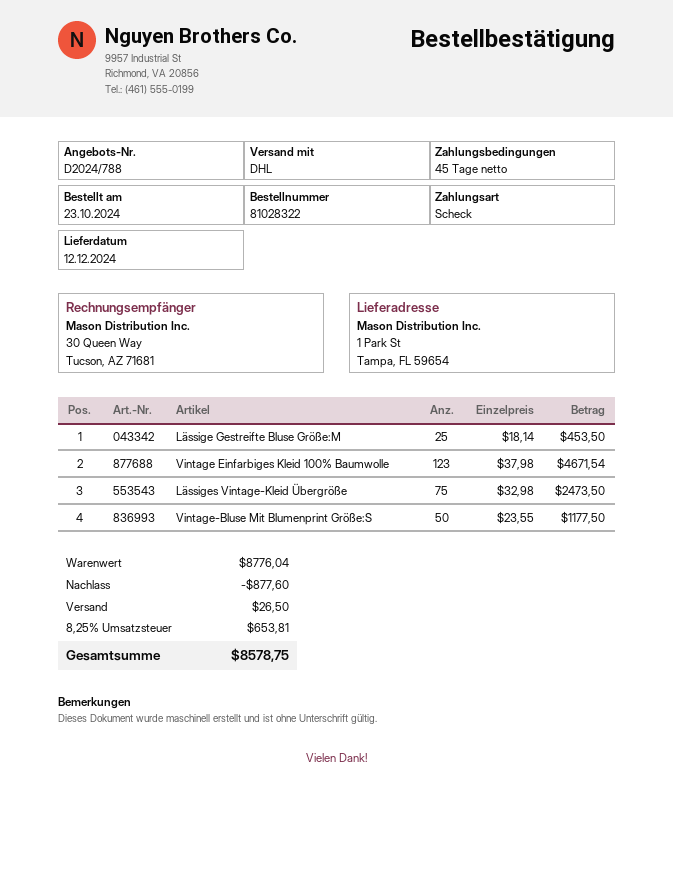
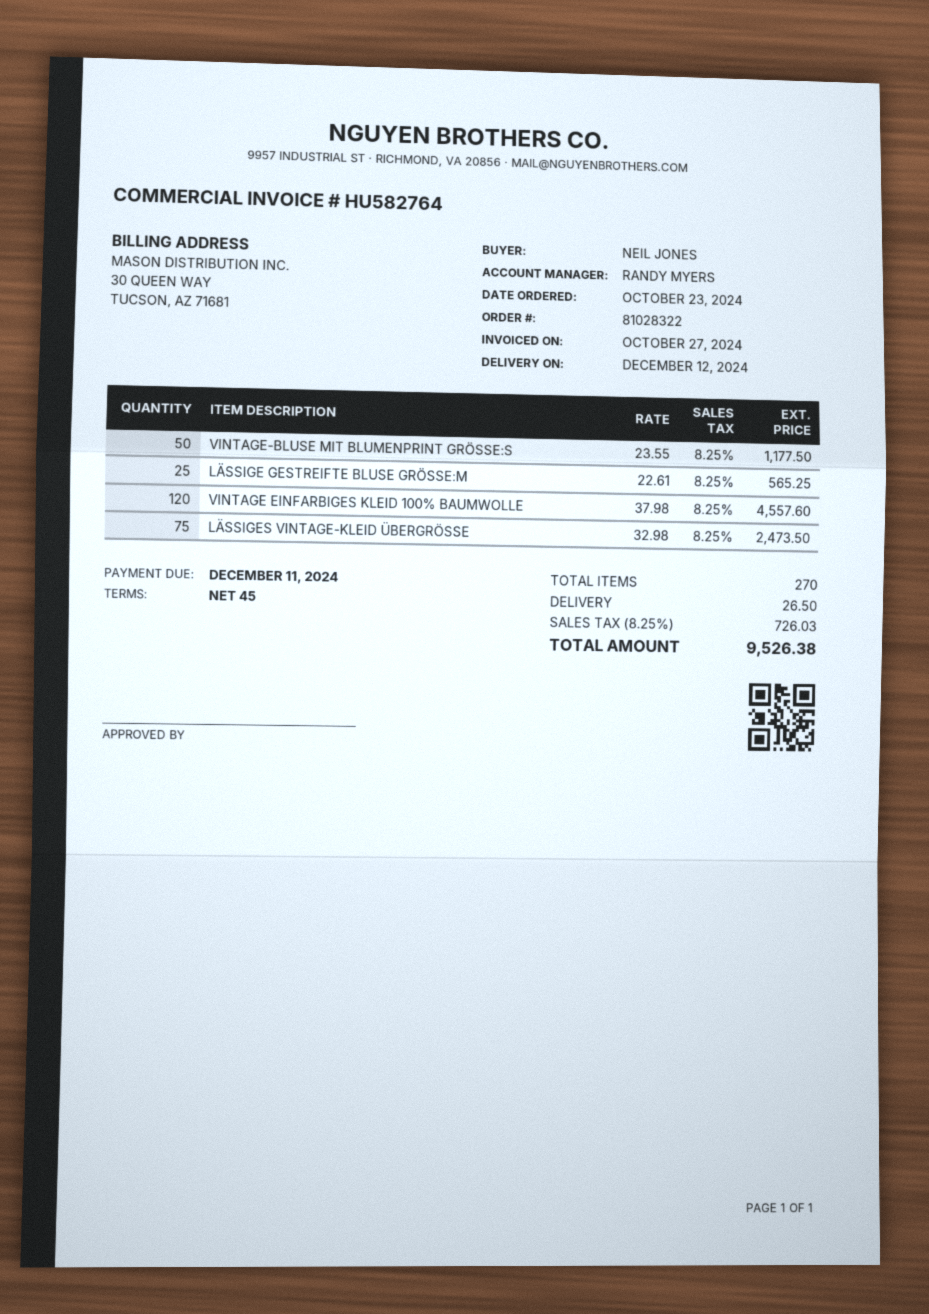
Lässige Gestreifte Bluse Größe:M: 25 x 18.14 = 453.50 -> 25 x 22.61 = 565.25
Vintage Einfarbiges Kleid 100% Baumwolle: 123 x 37.98 = 4671.54 -> 120 x 37.98 = 4557.60
discount: 877.60 -> none
tax: 8.25% = 653.81 -> 8.25% = 726.03
total: 8578.75 -> 9526.38

